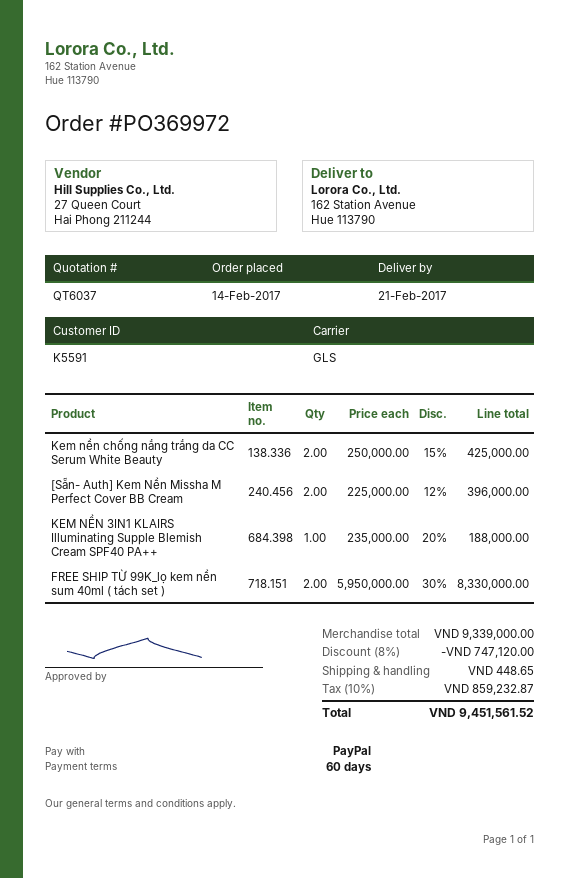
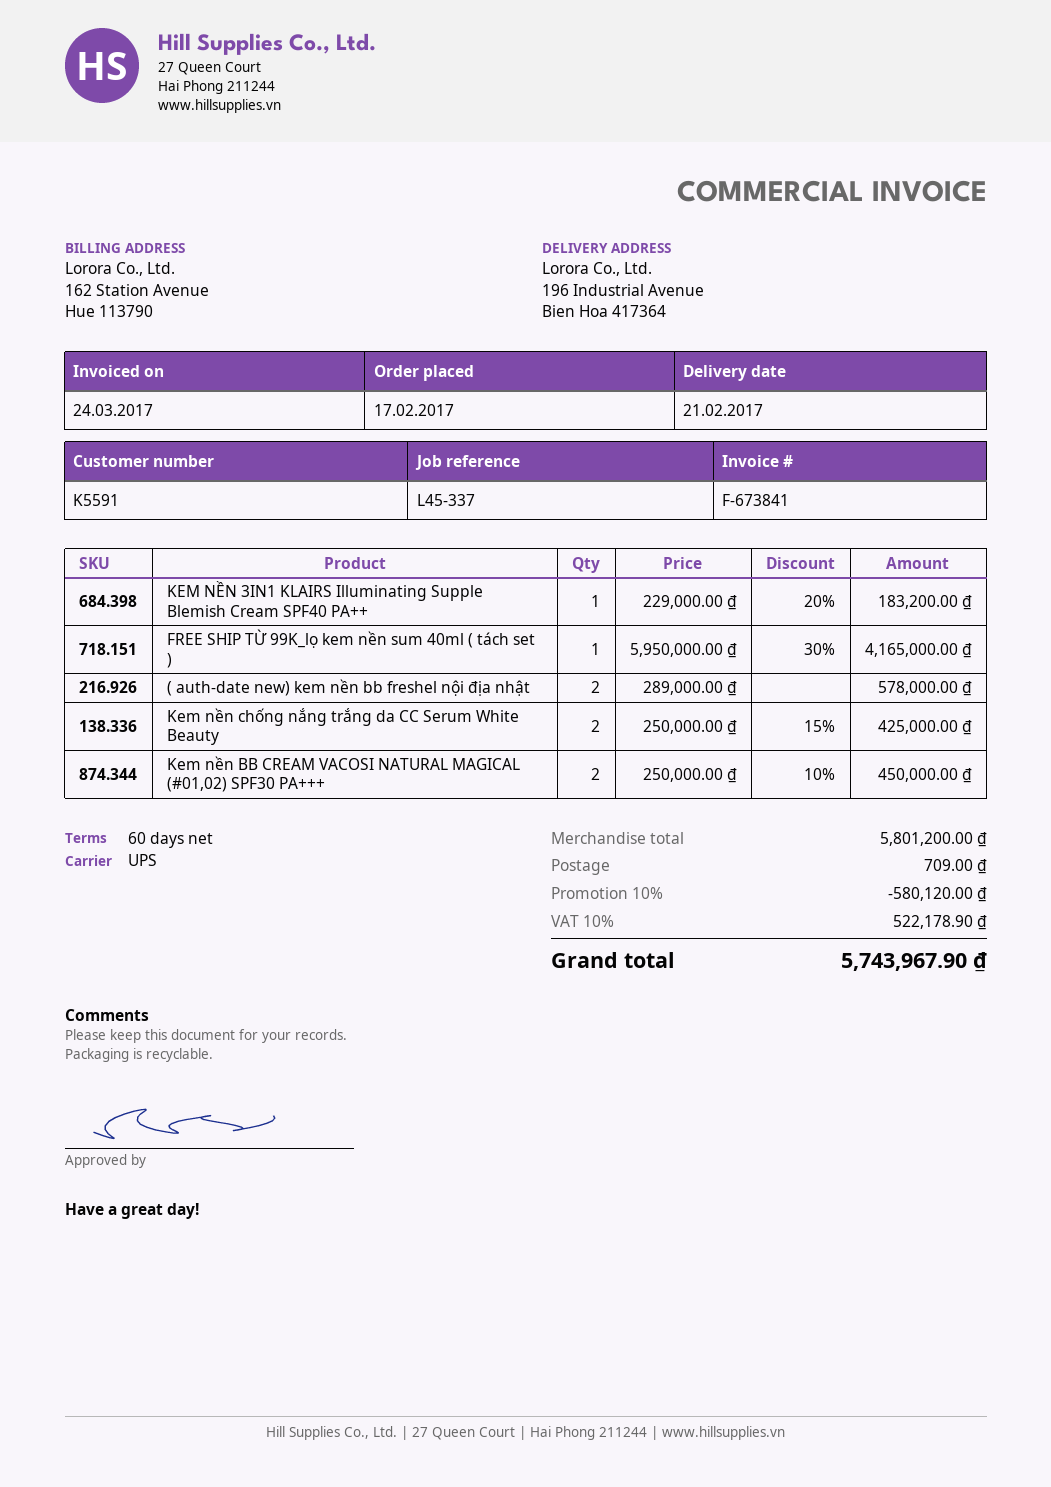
order date: 2017-02-14 -> 2017-02-17
shipping method: GLS -> UPS
ship to: 162 Station Avenue, Hue 113790 -> 196 Industrial Avenue, Bien Hoa 417364
[Sẵn- Auth] Kem Nền Missha M Perfect Cover BB Cream: 2 x 225000.00 - 12% = 396000.00 -> none
KEM NỀN 3IN1 KLAIRS Illuminating Supple Blemish Cream SPF40 PA++: 1 x 235000.00 - 20% = 188000.00 -> 1 x 229000.00 - 20% = 183200.00
FREE SHIP TỪ 99K_lọ kem nền sum 40ml ( tách set ): 2 x 5950000.00 - 30% = 8330000.00 -> 1 x 5950000.00 - 30% = 4165000.00
( auth-date new) kem nền bb freshel nội địa nhật: none -> 2 x 289000.00 = 578000.00
Kem nền BB CREAM VACOSI NATURAL MAGICAL (#01,02) SPF30 PA+++: none -> 2 x 250000.00 - 10% = 450000.00
subtotal: 9339000.00 -> 5801200.00
discount: 8% = 747120.00 -> 10% = 580120.00
shipping: 448.65 -> 709.00
tax: 10% = 859232.87 -> 10% = 522178.90
total: 9451561.52 -> 5743967.90

